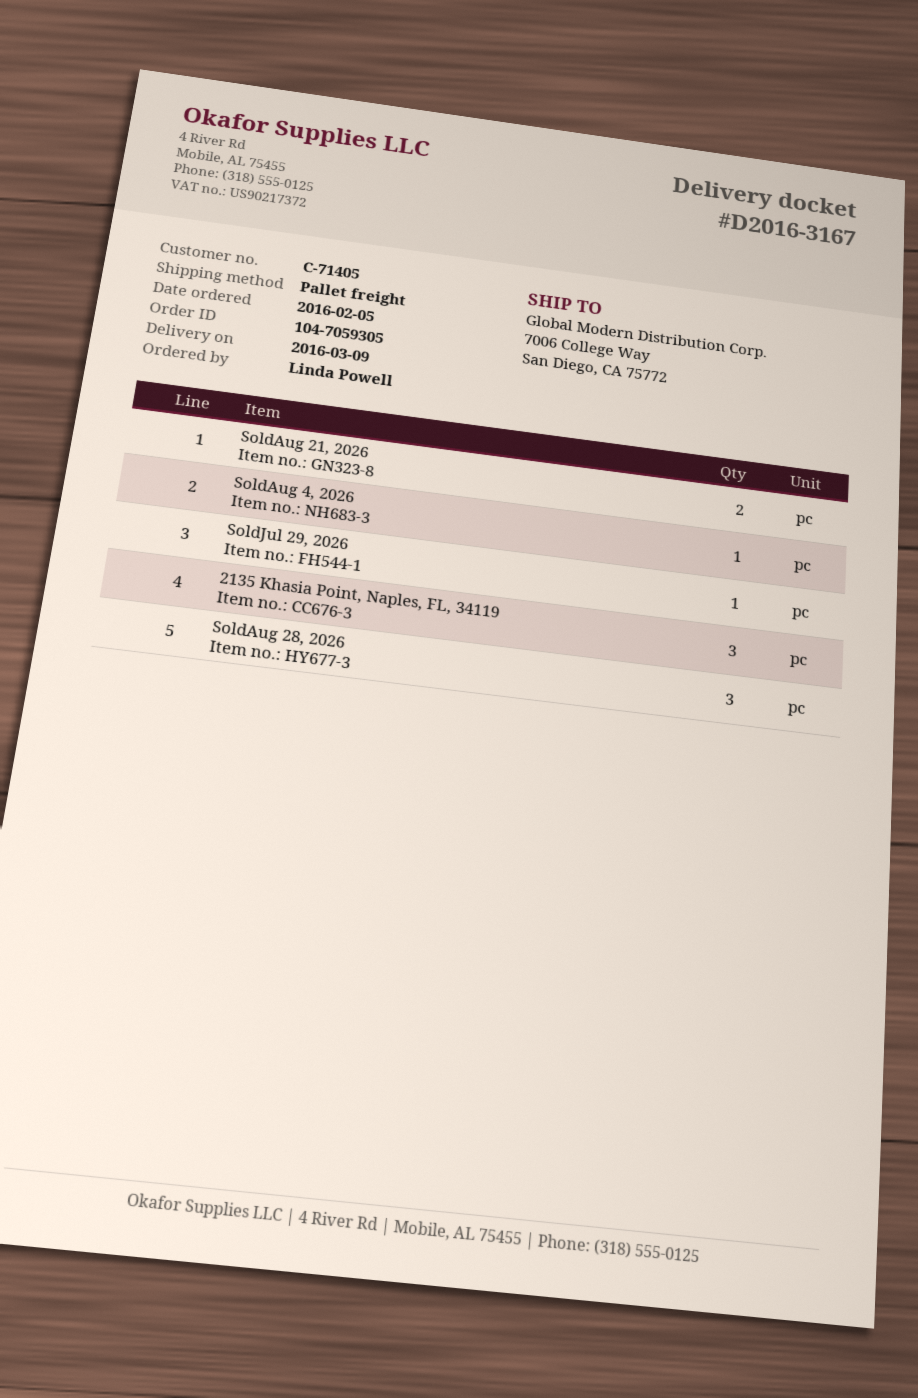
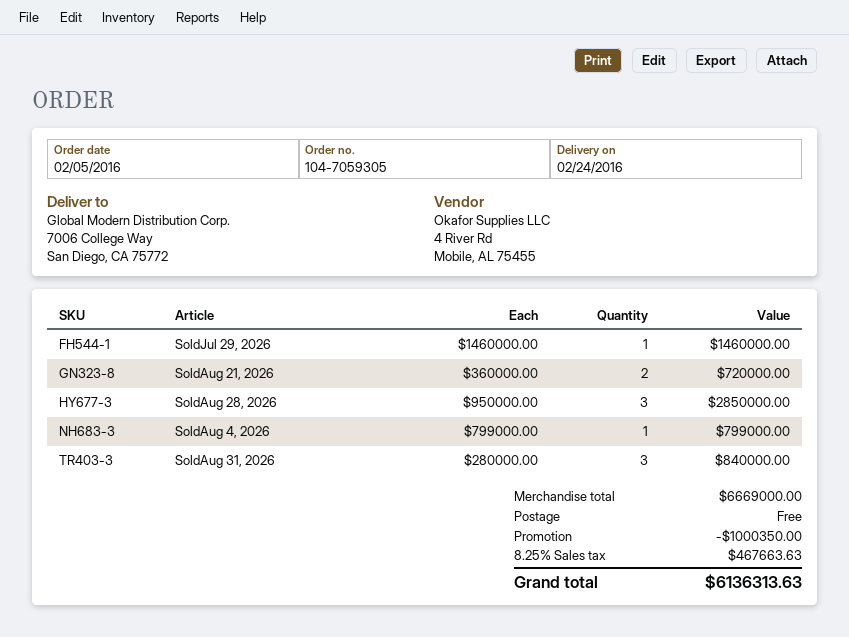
delivery date: 2016-03-09 -> 2016-02-24
2135 Khasia Point, Naples, FL, 34119: 3 -> none
SoldAug 31, 2026: none -> 3

